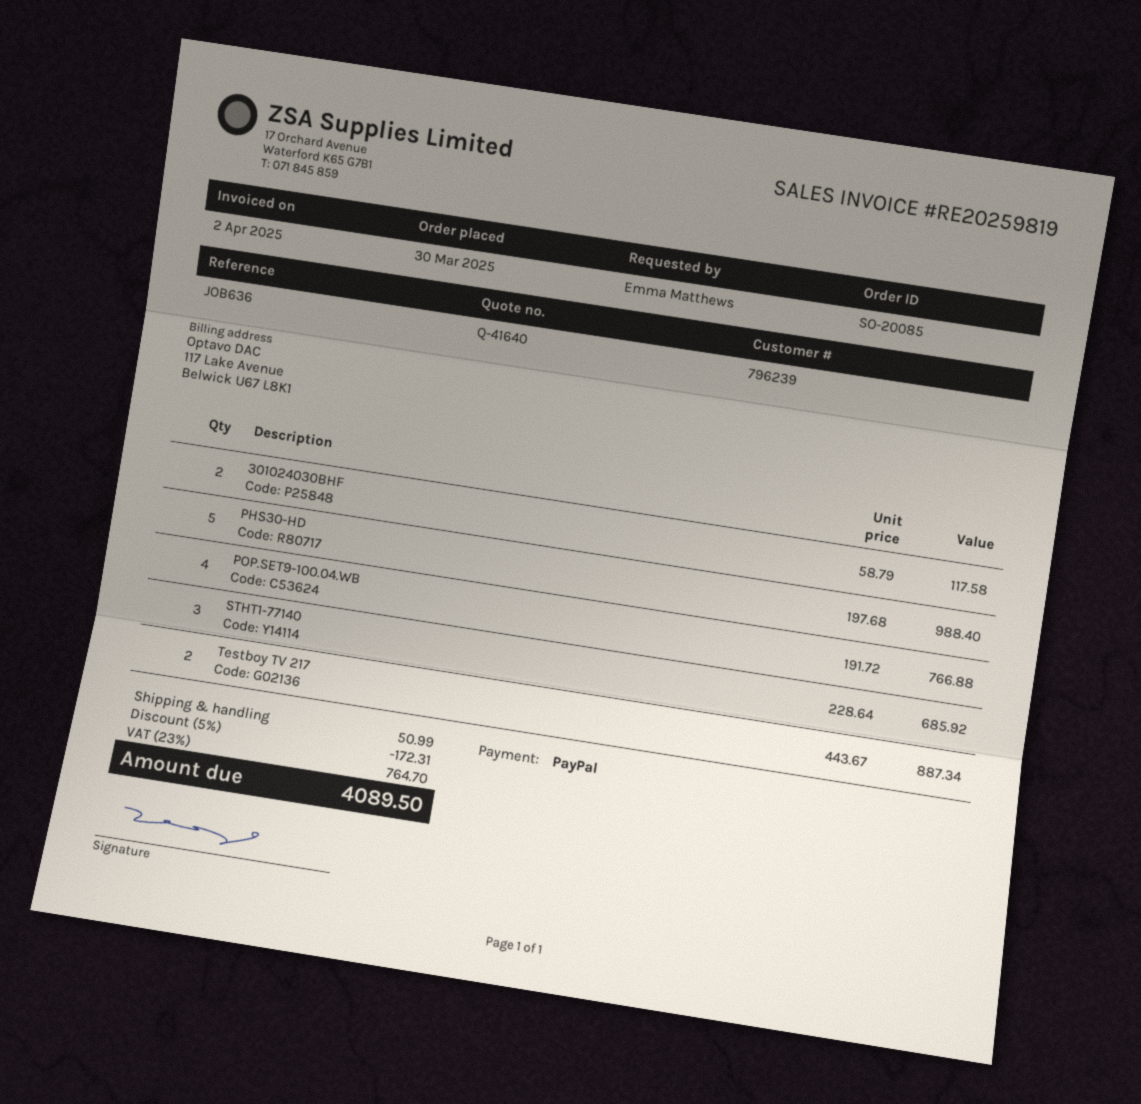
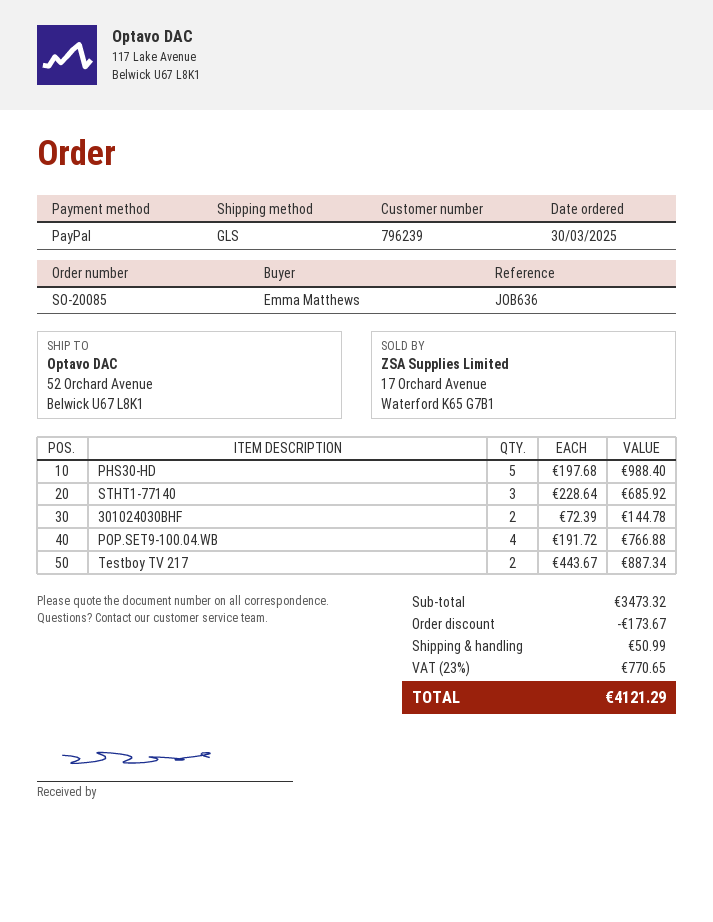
301024030BHF: 2 x 58.79 = 117.58 -> 2 x 72.39 = 144.78
discount: 172.31 -> 173.67
tax: 23% = 764.70 -> 23% = 770.65
total: 4089.50 -> 4121.29

